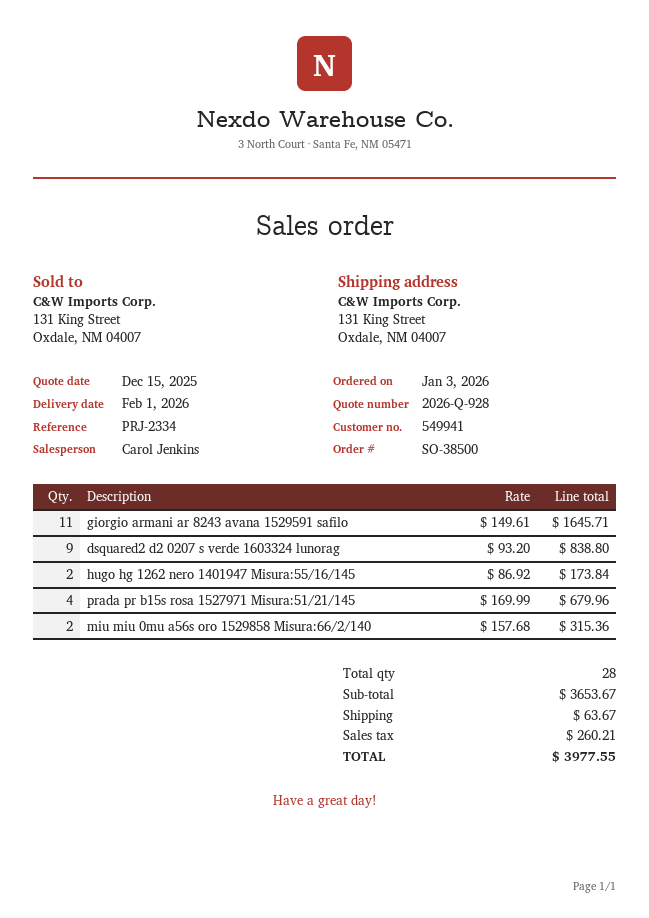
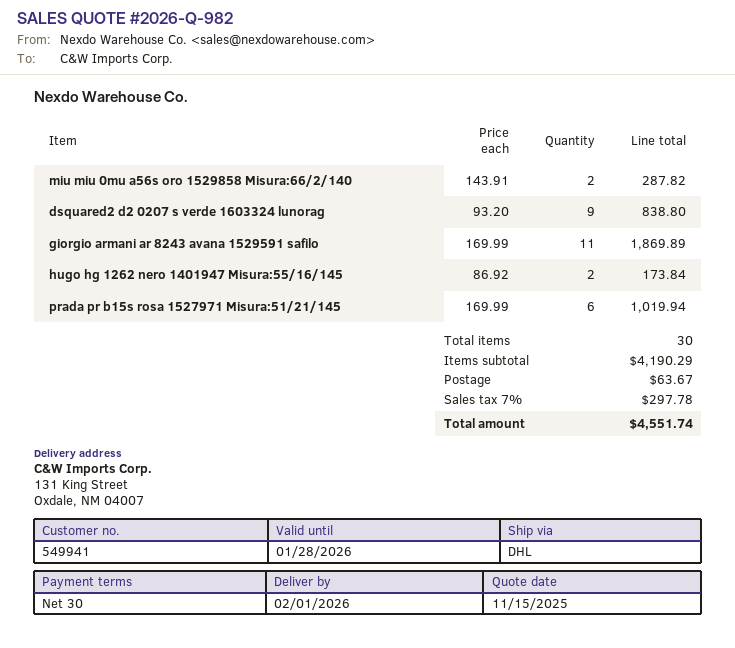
quote number: 2026-Q-928 -> 2026-Q-982
quote date: 2025-12-15 -> 2025-11-15
giorgio armani ar 8243 avana 1529591 safilo: 11 x 149.61 = 1645.71 -> 11 x 169.99 = 1869.89
prada pr b15s rosa 1527971 Misura:51/21/145: 4 x 169.99 = 679.96 -> 6 x 169.99 = 1019.94
miu miu 0mu a56s oro 1529858 Misura:66/2/140: 2 x 157.68 = 315.36 -> 2 x 143.91 = 287.82
total quantity: 28 -> 30
subtotal: 3653.67 -> 4190.29
tax: 260.21 -> 297.78
total: 3977.55 -> 4551.74

